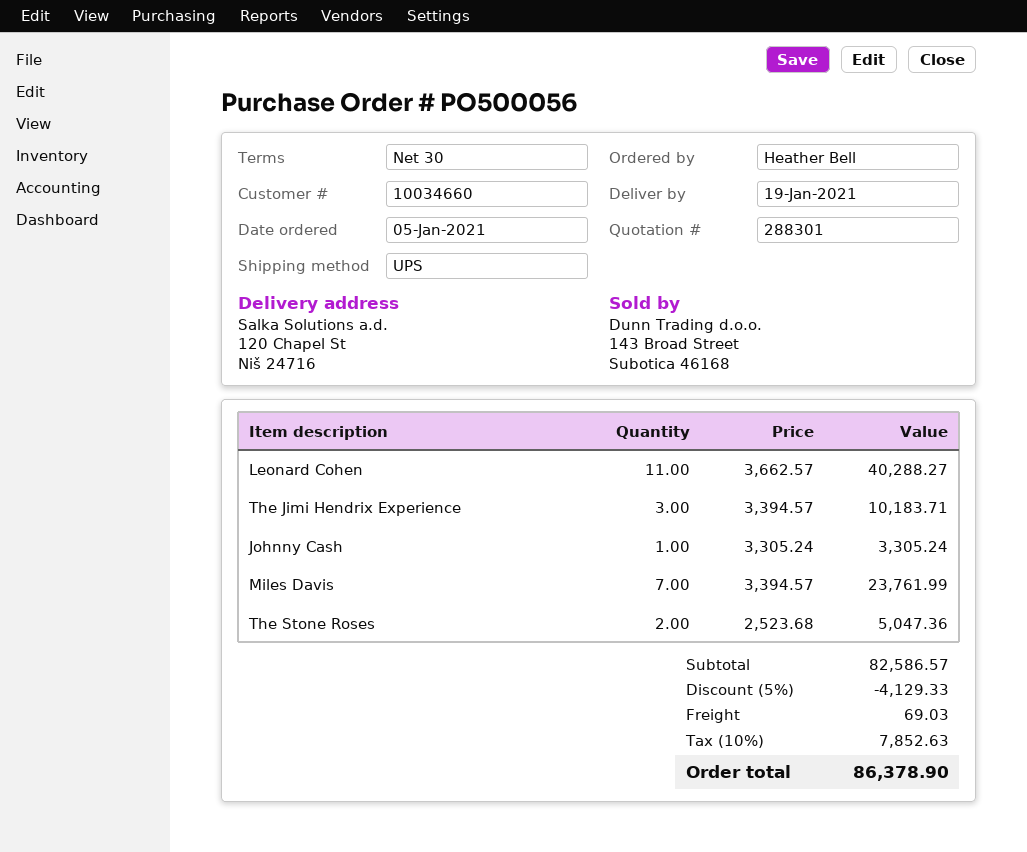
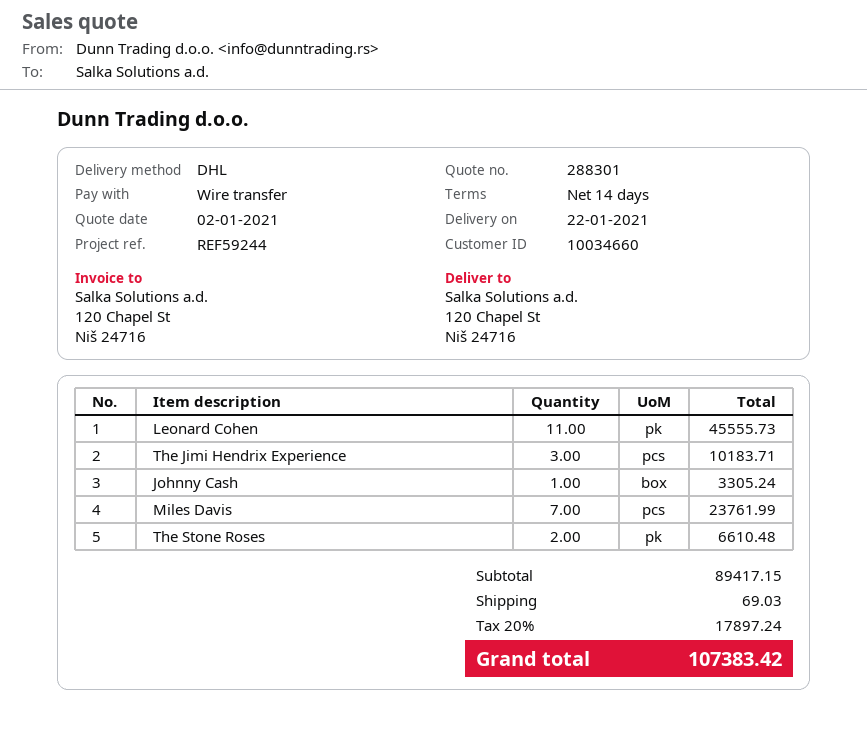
delivery date: 2021-01-19 -> 2021-01-22
payment terms: 30 days -> 14 days
shipping method: UPS -> DHL
Leonard Cohen: 11 for 40288.27 -> 11 for 45555.73
The Stone Roses: 2 for 5047.36 -> 2 for 6610.48
subtotal: 82586.57 -> 89417.15
discount: 5% = 4129.33 -> none
tax: 10% = 7852.63 -> 20% = 17897.24
total: 86378.90 -> 107383.42

